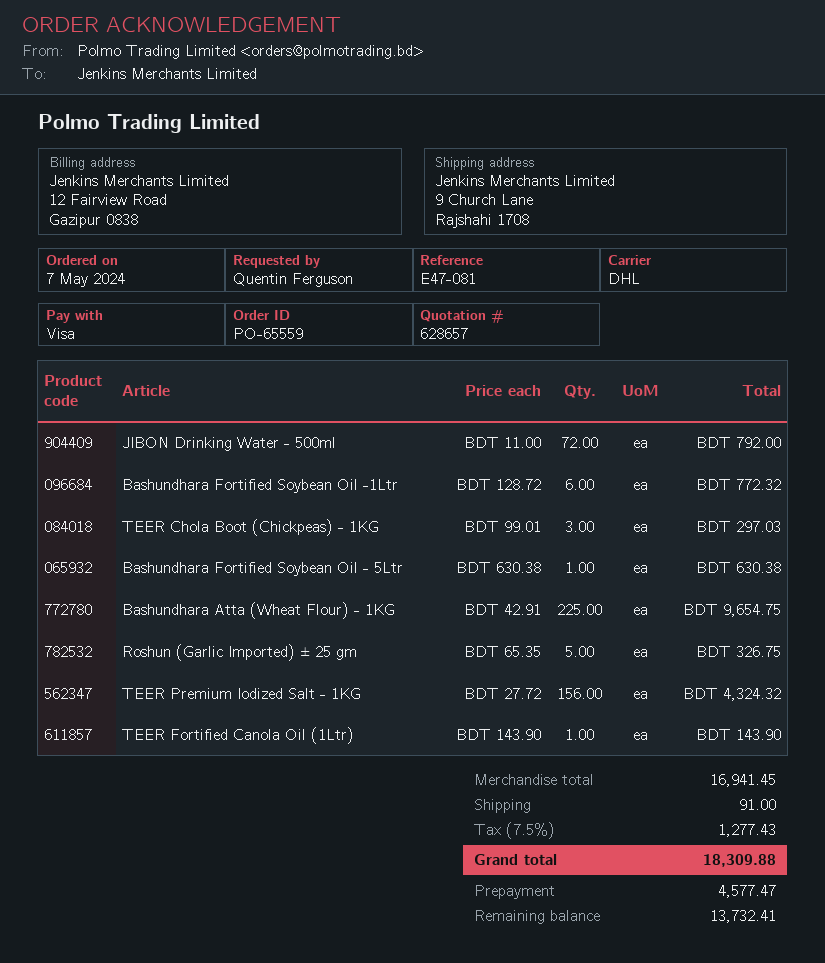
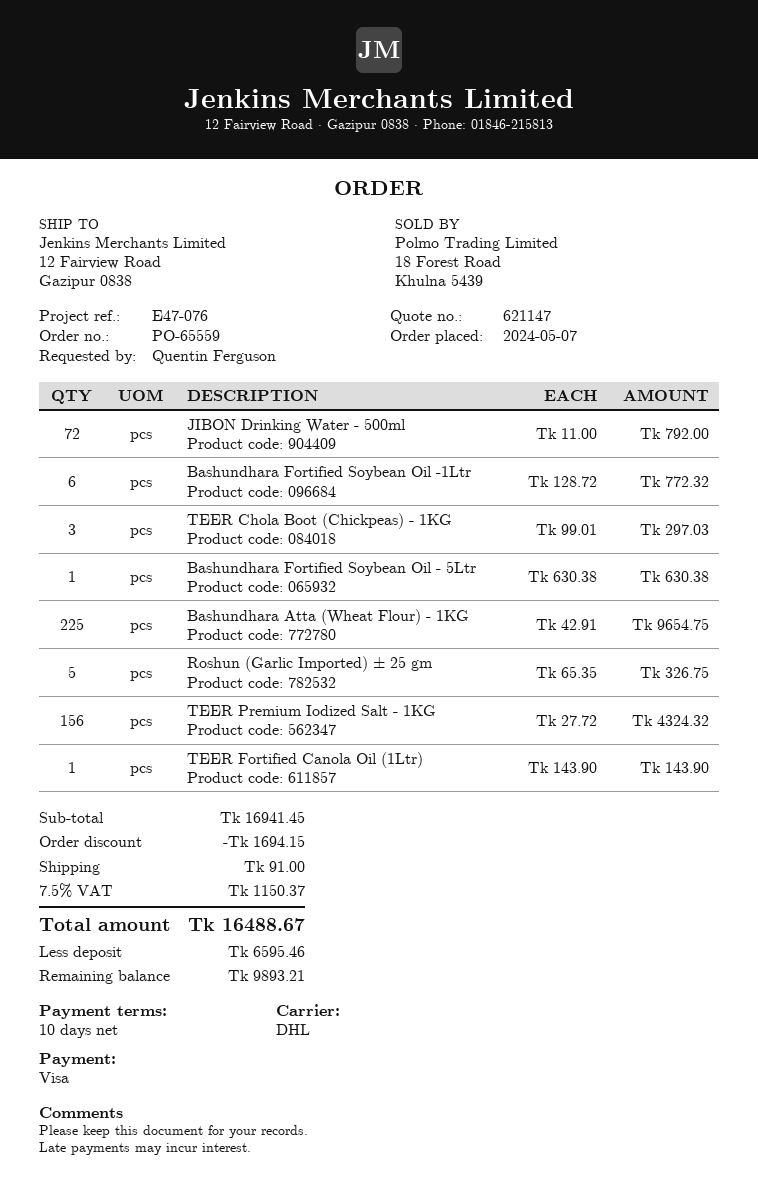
quote number: 628657 -> 621147
reference: E47-081 -> E47-076
ship to: 9 Church Lane, Rajshahi 1708 -> 12 Fairview Road, Gazipur 0838
discount: none -> 1694.15
tax: 7.5% = 1277.43 -> 7.5% = 1150.37
total: 18309.88 -> 16488.67
deposit: 4577.47 -> 6595.46
balance: 13732.41 -> 9893.21

